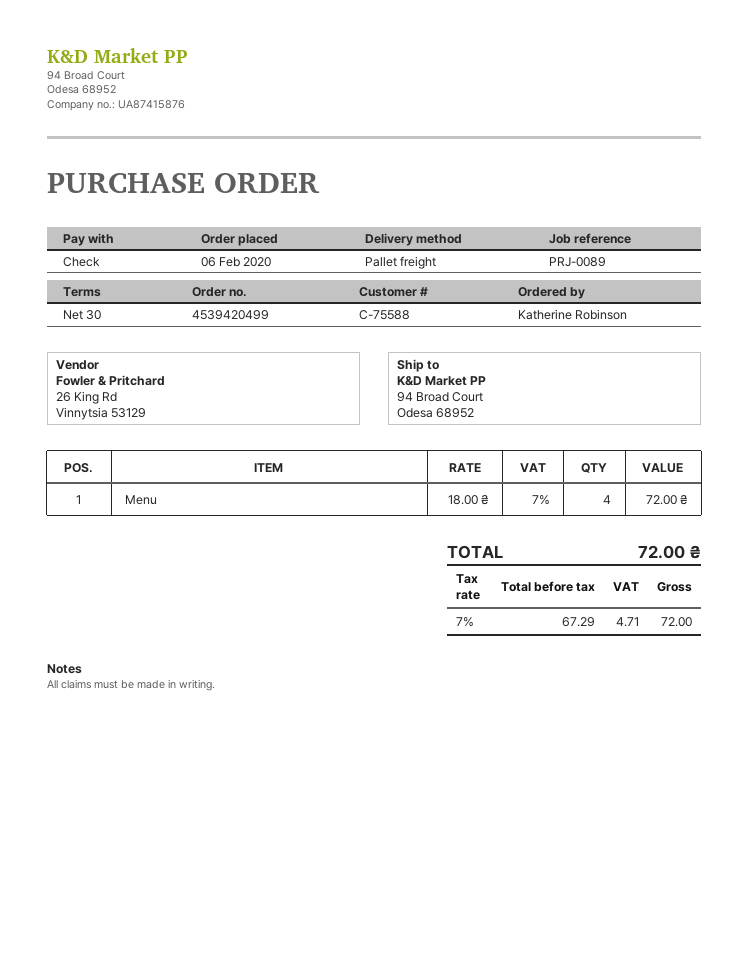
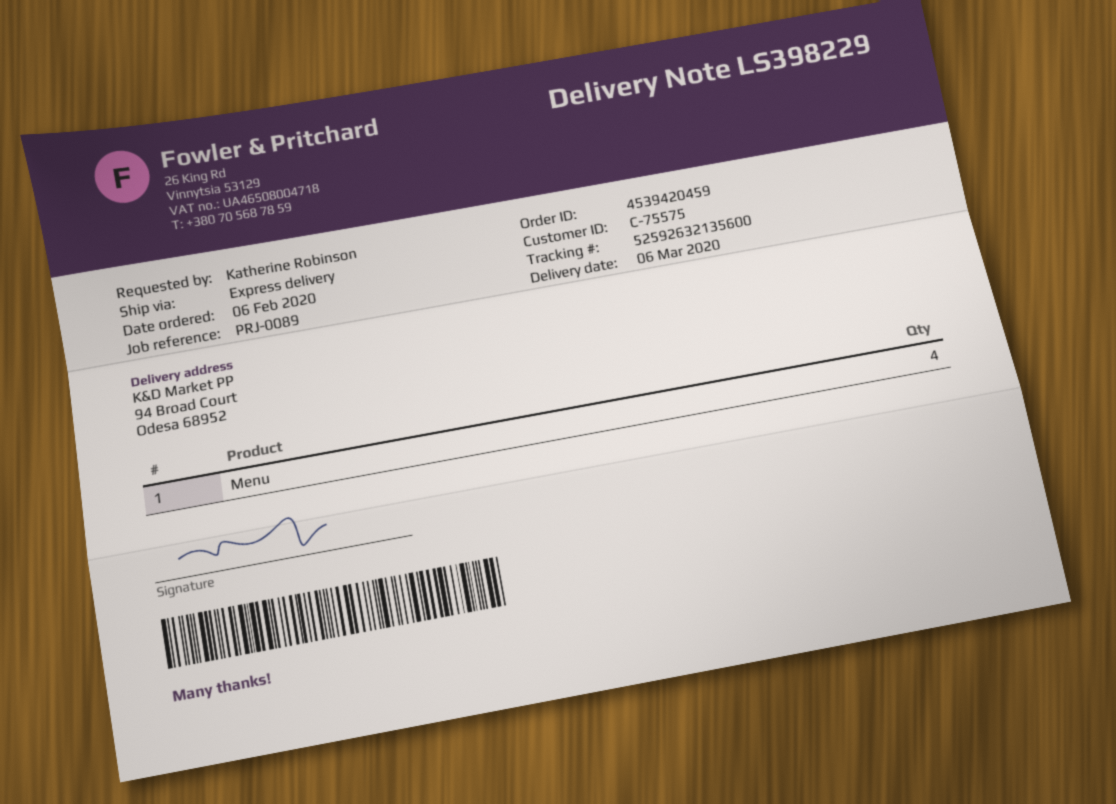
order number: 4539420499 -> 4539420459
customer number: C-75588 -> C-75575
shipping method: pallet freight -> express

